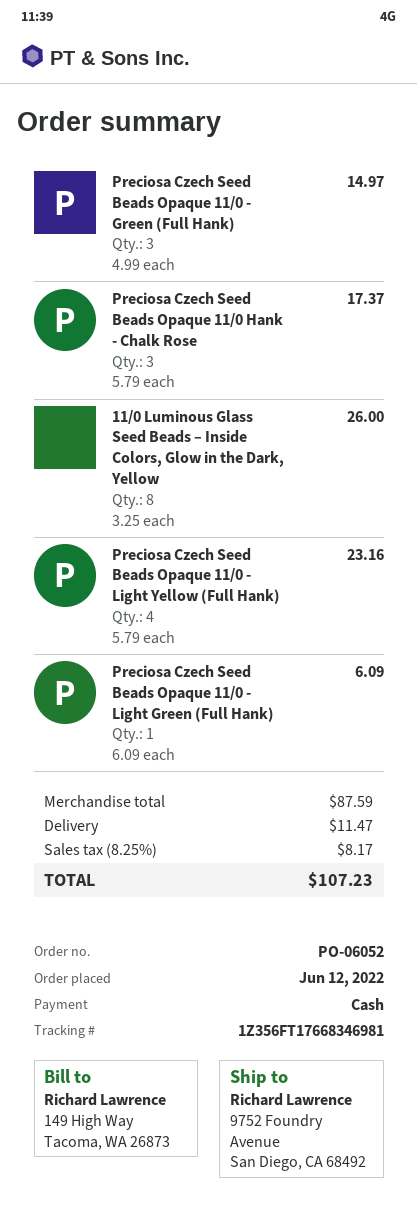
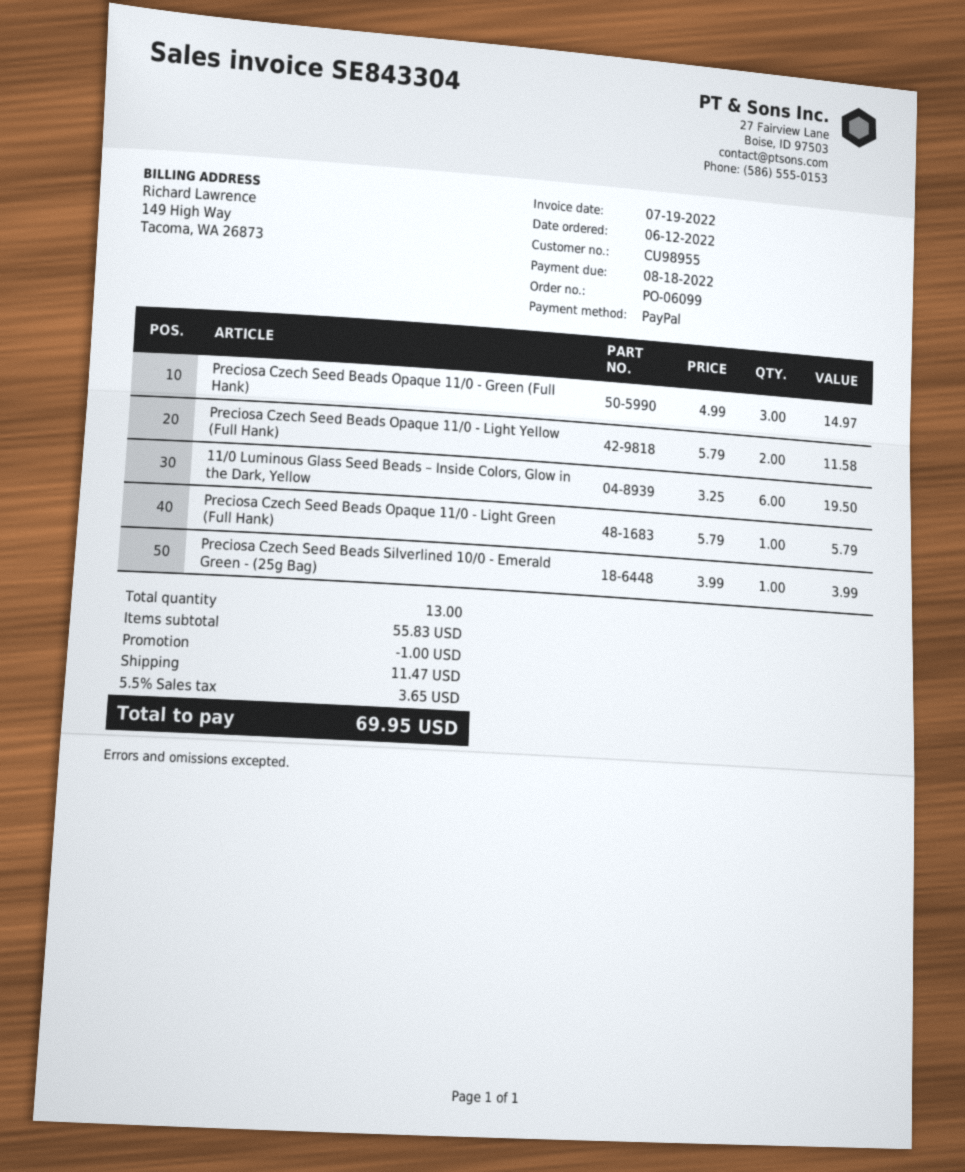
order number: PO-06052 -> PO-06099
payment method: cash -> PayPal
Preciosa Czech Seed Beads Opaque 11/0 Hank - Chalk Rose: 3 x 5.79 = 17.37 -> none
11/0 Luminous Glass Seed Beads – Inside Colors, Glow in the Dark, Yellow: 8 x 3.25 = 26.00 -> 6 x 3.25 = 19.50
Preciosa Czech Seed Beads Opaque 11/0 - Light Yellow (Full Hank): 4 x 5.79 = 23.16 -> 2 x 5.79 = 11.58
Preciosa Czech Seed Beads Opaque 11/0 - Light Green (Full Hank): 1 x 6.09 = 6.09 -> 1 x 5.79 = 5.79
Preciosa Czech Seed Beads Silverlined 10/0 - Emerald Green - (25g Bag): none -> 1 x 3.99 = 3.99
subtotal: 87.59 -> 55.83
discount: none -> 1.00
tax: 8.25% = 8.17 -> 5.5% = 3.65
total: 107.23 -> 69.95

